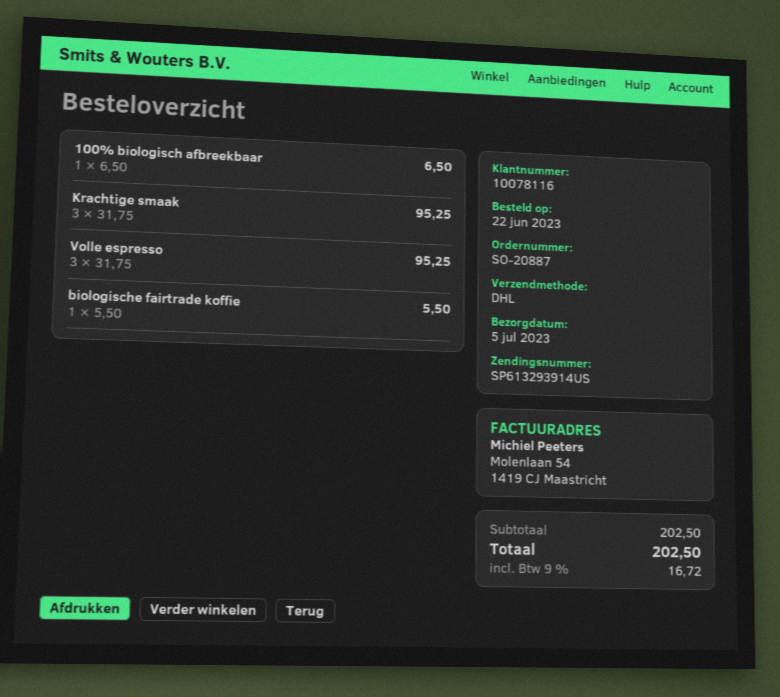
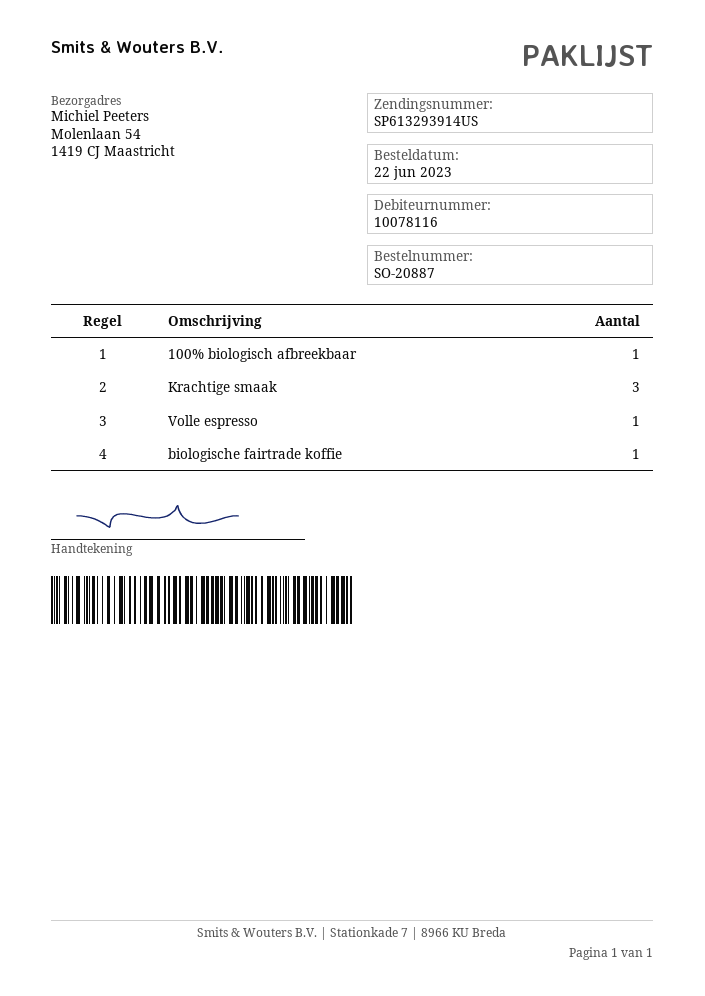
Volle espresso: 3 -> 1

